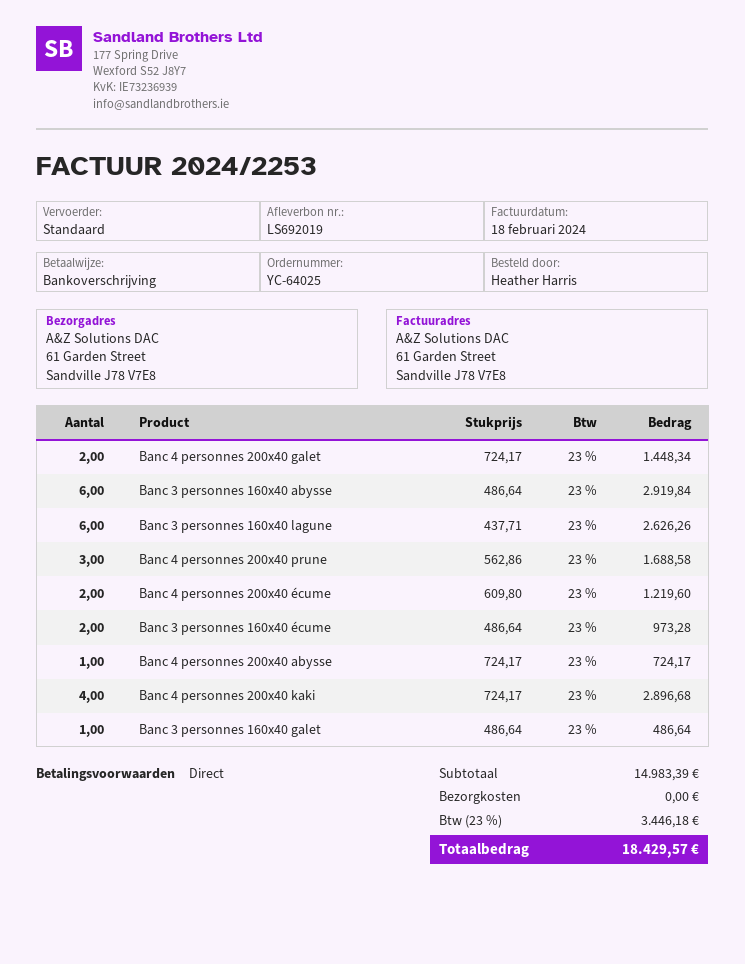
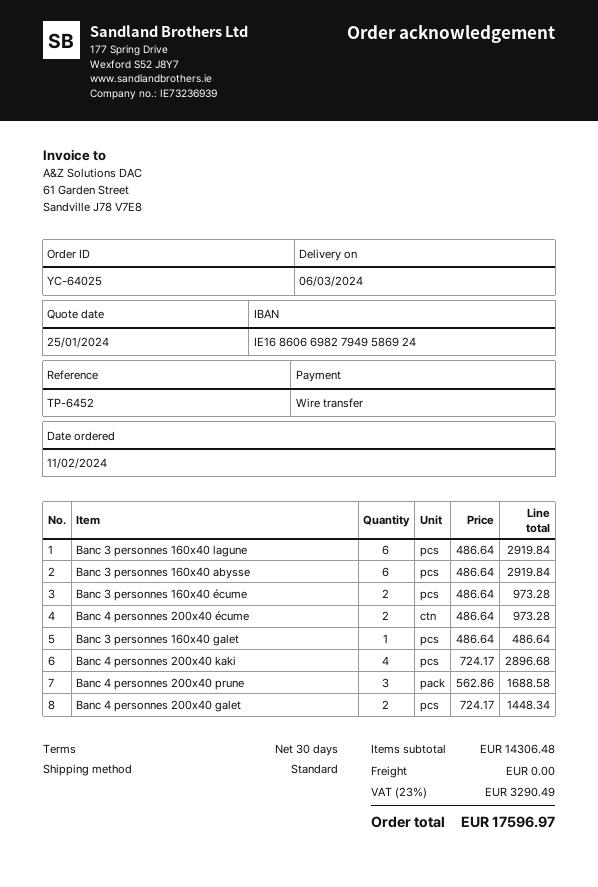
payment terms: on receipt -> 30 days
Banc 3 personnes 160x40 lagune: 6 x 437.71 = 2626.26 -> 6 x 486.64 = 2919.84
Banc 4 personnes 200x40 écume: 2 x 609.80 = 1219.60 -> 2 x 486.64 = 973.28
Banc 4 personnes 200x40 abysse: 1 x 724.17 = 724.17 -> none
subtotal: 14983.39 -> 14306.48
tax: 23% = 3446.18 -> 23% = 3290.49
total: 18429.57 -> 17596.97

